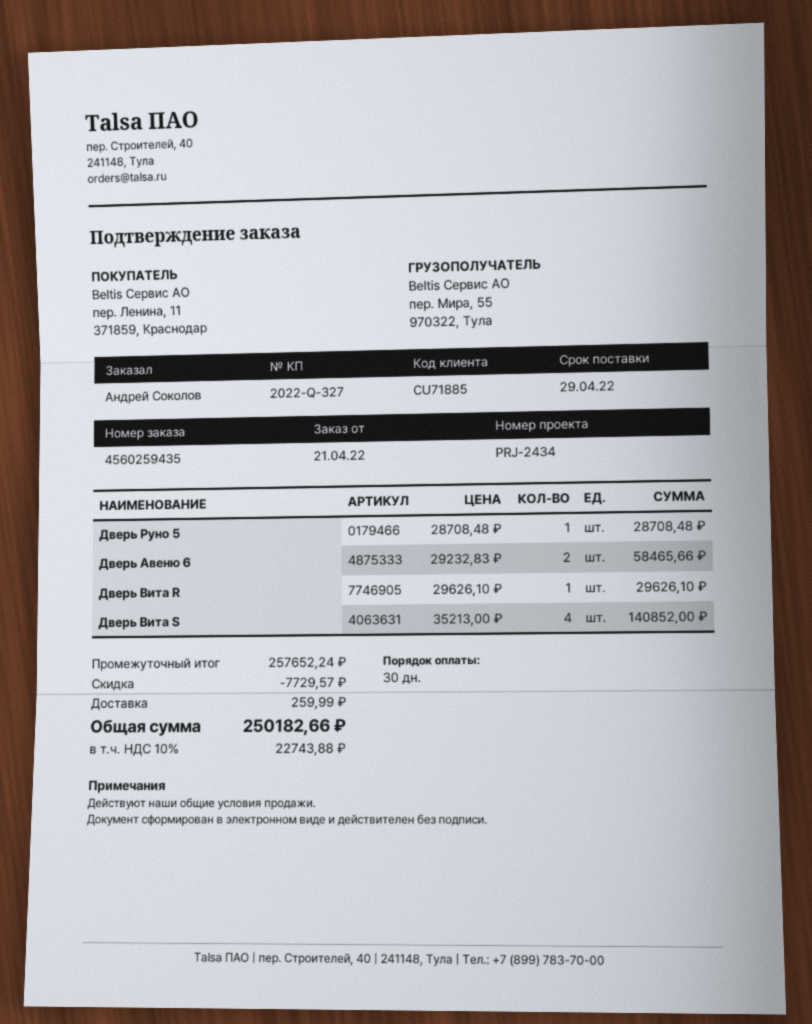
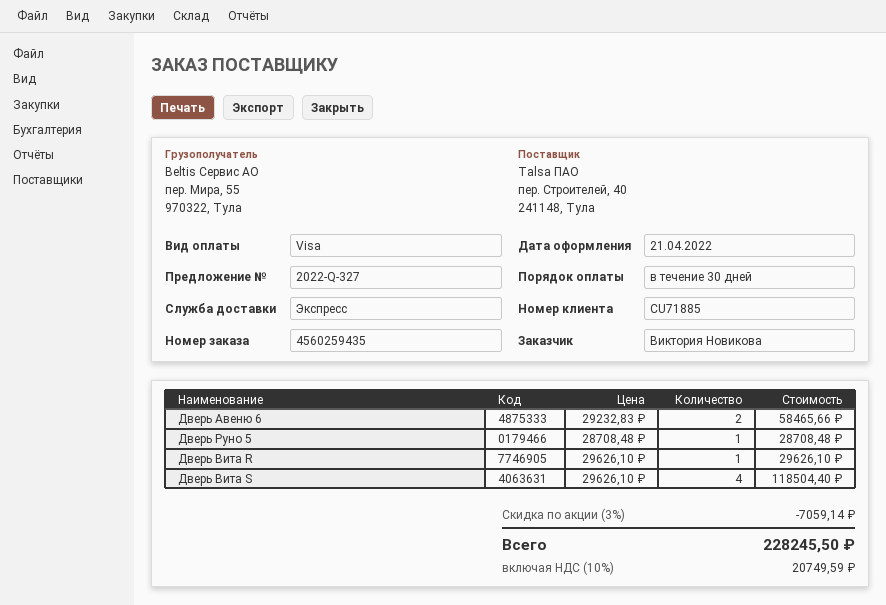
ordered by: Андрей Соколов -> Виктория Новикова
Дверь Вита S: 4 x 35213.00 = 140852.00 -> 4 x 29626.10 = 118504.40
discount: 7729.57 -> 7059.14
shipping: 259.99 -> none
tax: 10% = 22743.88 -> 10% = 20749.59
total: 250182.66 -> 228245.50

